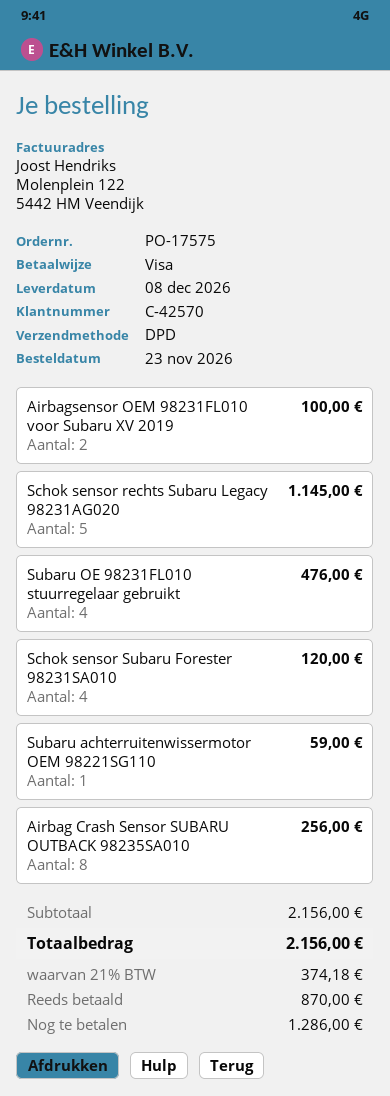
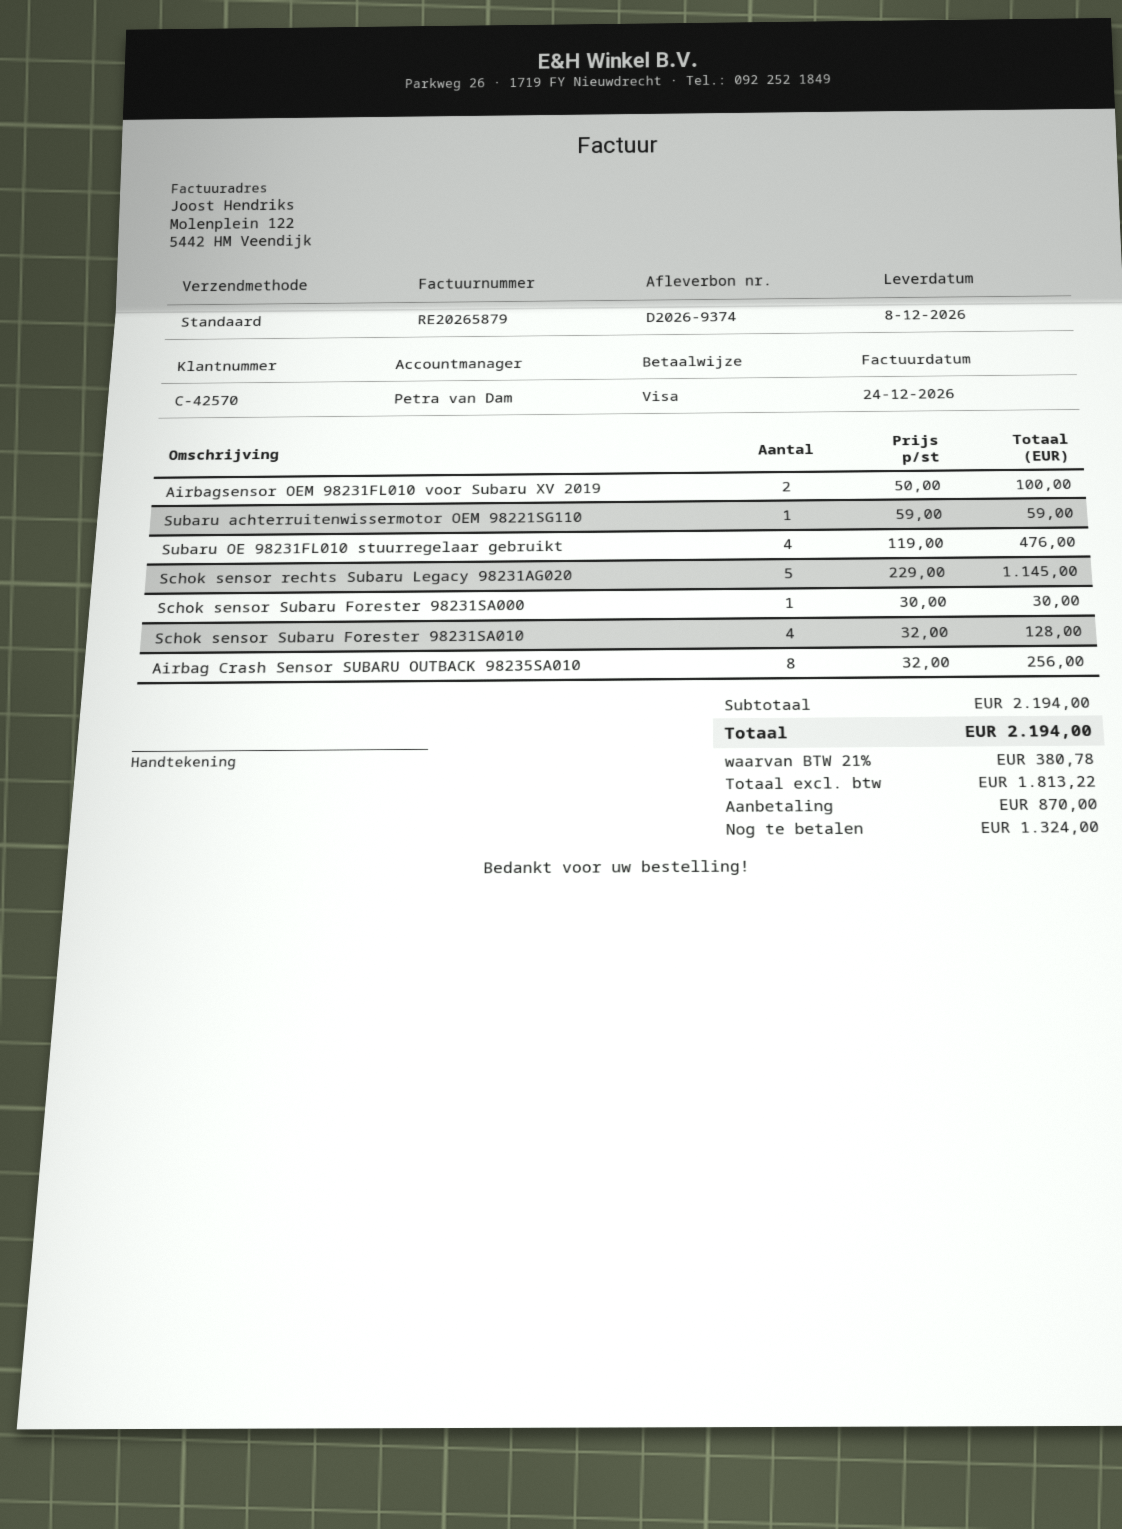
shipping method: DPD -> standard
Schok sensor Subaru Forester 98231SA010: 4 for 120.00 -> 4 for 128.00
Schok sensor Subaru Forester 98231SA000: none -> 1 for 30.00
subtotal: 2156.00 -> 2194.00
tax: 21% = 374.18 -> 21% = 380.78
total: 2156.00 -> 2194.00
balance: 1286.00 -> 1324.00

